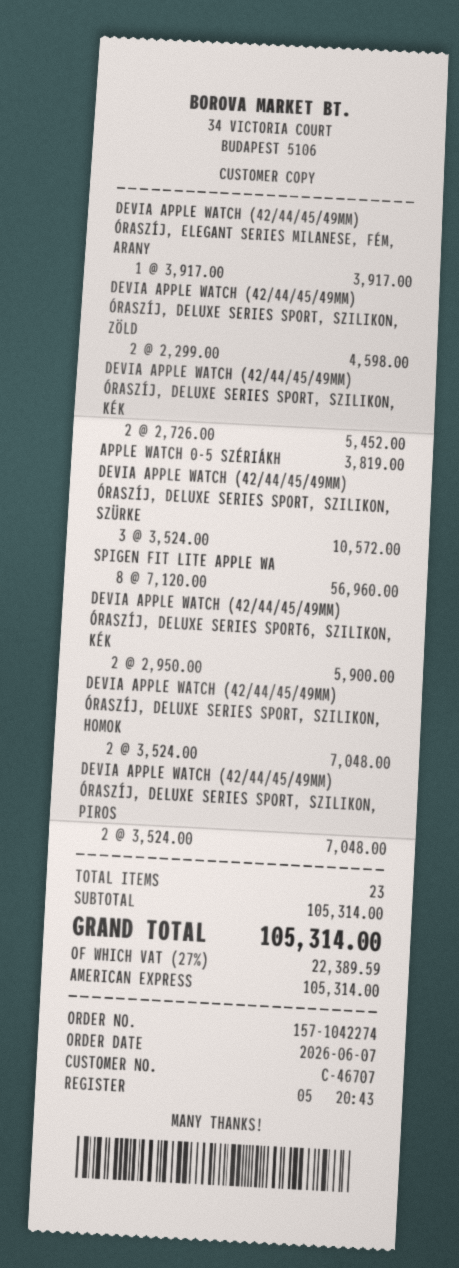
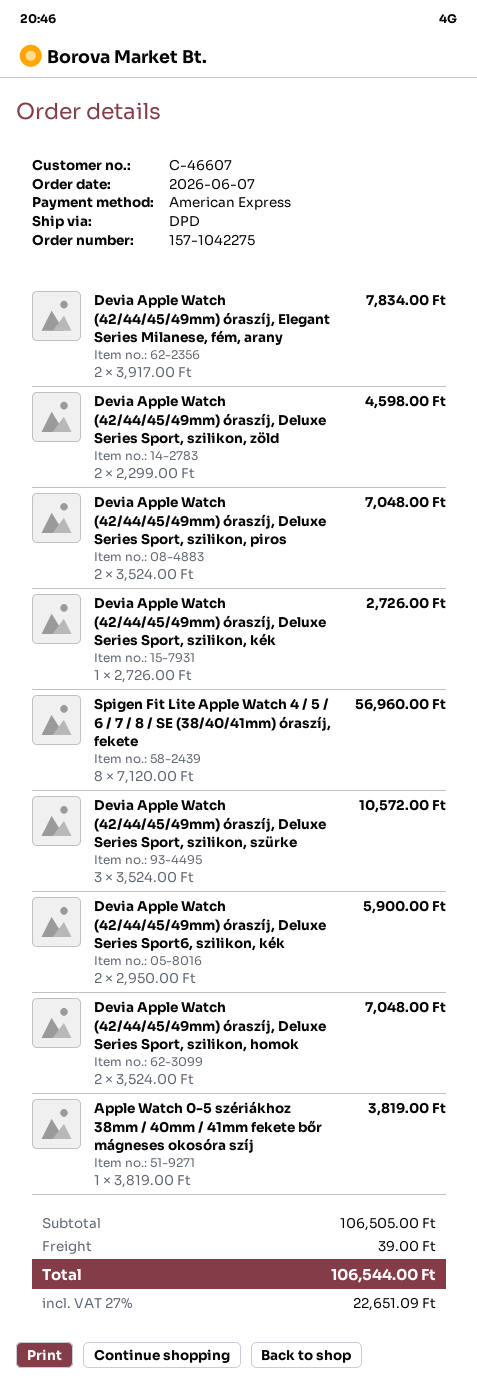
order number: 157-1042274 -> 157-1042275
customer number: C-46707 -> C-46607
DEVIA APPLE WATCH (42/44/45/49MM) ÓRASZÍJ, ELEGANT SERIES MILANESE, FÉM, ARANY: 1 x 3917.00 = 3917.00 -> 2 x 3917.00 = 7834.00
DEVIA APPLE WATCH (42/44/45/49MM) ÓRASZÍJ, DELUXE SERIES SPORT, SZILIKON, KÉK: 2 x 2726.00 = 5452.00 -> 1 x 2726.00 = 2726.00
subtotal: 105314.00 -> 106505.00
shipping: none -> 39.00
tax: 27% = 22389.59 -> 27% = 22651.09
total: 105314.00 -> 106544.00

